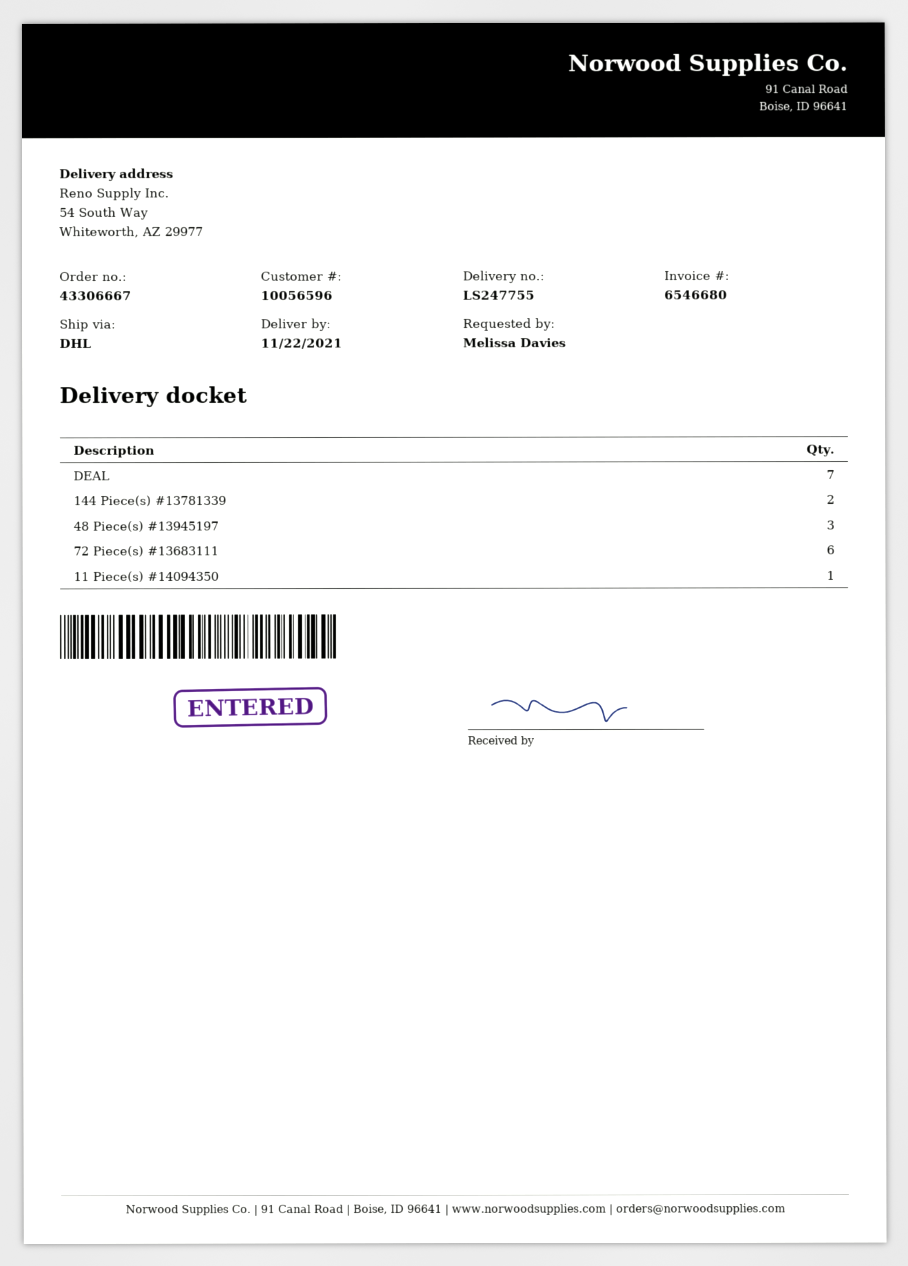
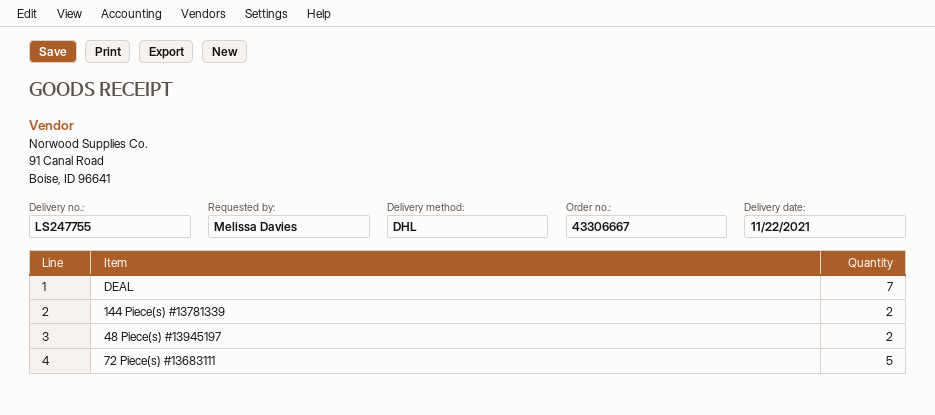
48 Piece(s) #13945197: 3 -> 2
72 Piece(s) #13683111: 6 -> 5
11 Piece(s) #14094350: 1 -> none

